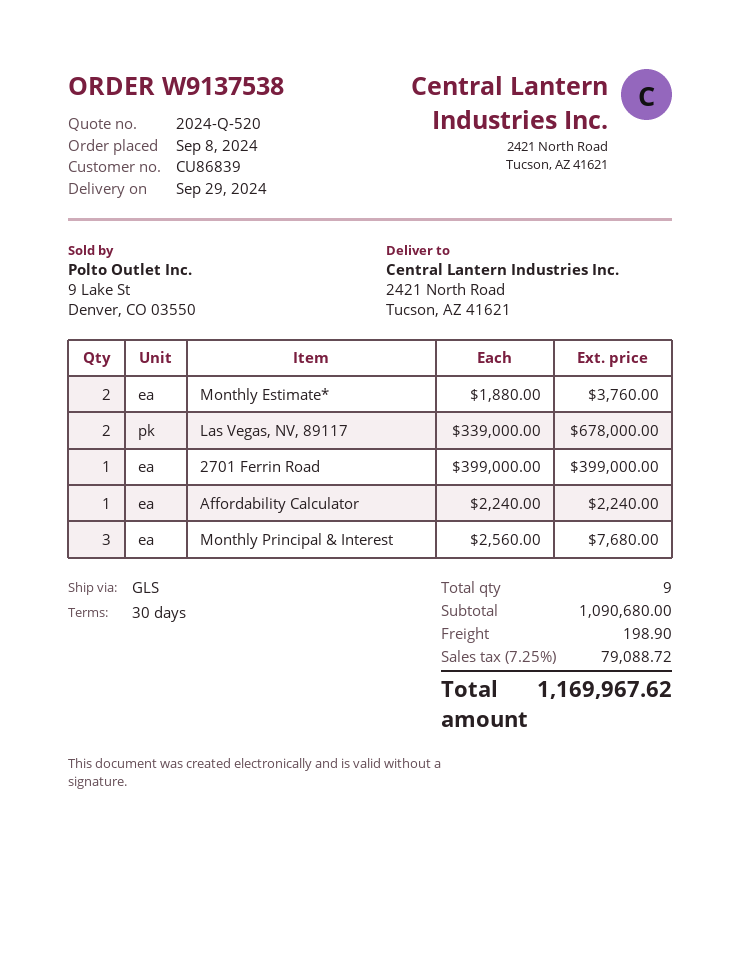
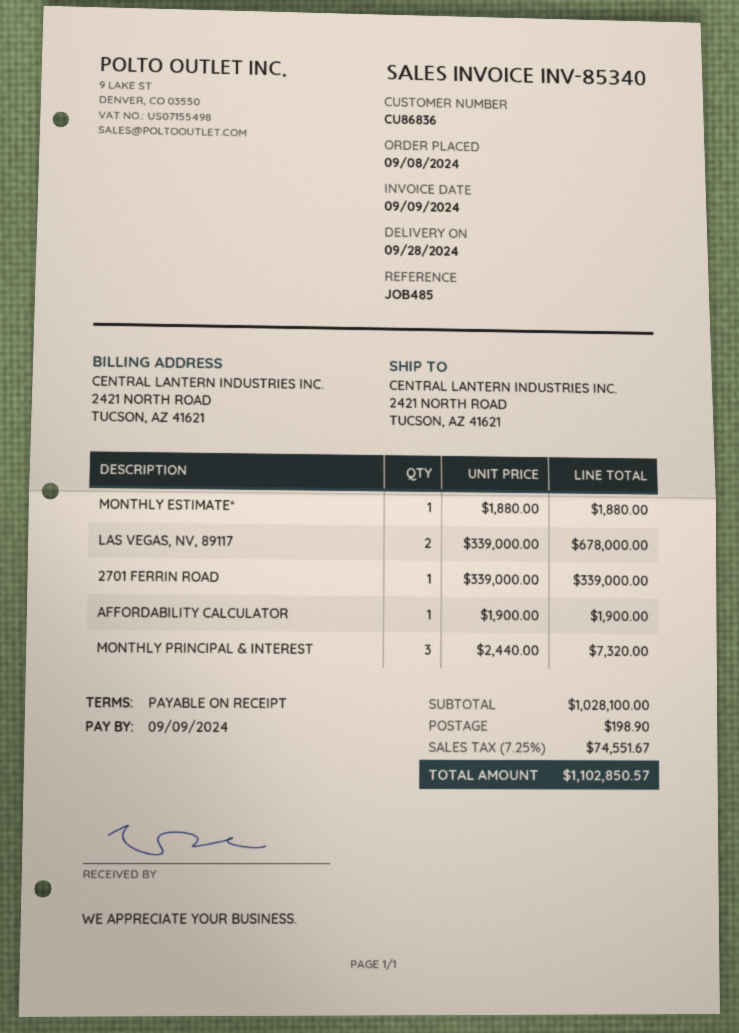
delivery date: 2024-09-29 -> 2024-09-28
payment terms: 30 days -> on receipt
customer number: CU86839 -> CU86836
Monthly Estimate*: 2 x 1880.00 = 3760.00 -> 1 x 1880.00 = 1880.00
2701 Ferrin Road: 1 x 399000.00 = 399000.00 -> 1 x 339000.00 = 339000.00
Affordability Calculator: 1 x 2240.00 = 2240.00 -> 1 x 1900.00 = 1900.00
Monthly Principal & Interest: 3 x 2560.00 = 7680.00 -> 3 x 2440.00 = 7320.00
subtotal: 1090680.00 -> 1028100.00
tax: 7.25% = 79088.72 -> 7.25% = 74551.67
total: 1169967.62 -> 1102850.57

